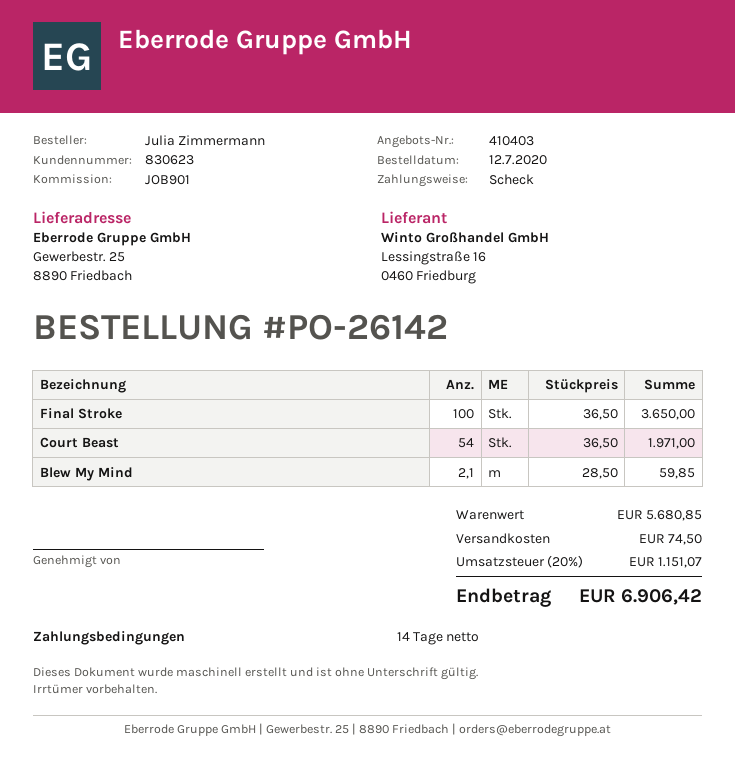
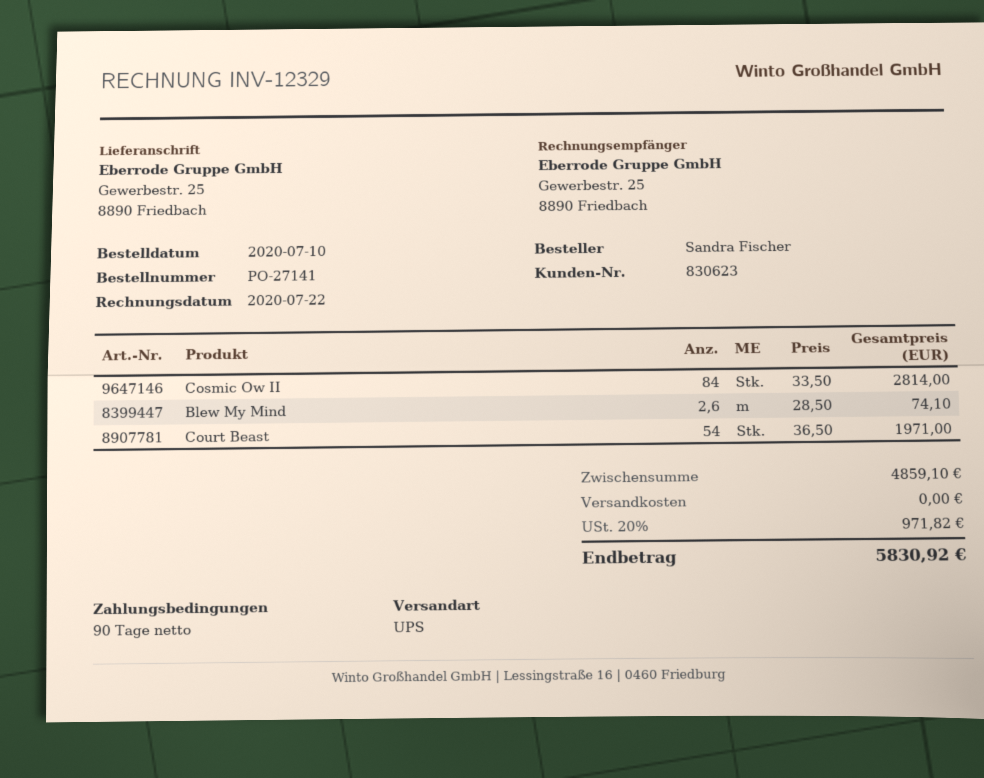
order number: PO-26142 -> PO-27141
order date: 2020-07-12 -> 2020-07-10
payment terms: 14 days -> 90 days
ordered by: Julia Zimmermann -> Sandra Fischer
Final Stroke: 100 x 36.50 = 3650.00 -> none
Blew My Mind: 2.1 x 28.50 = 59.85 -> 2.6 x 28.50 = 74.10
Cosmic Ow II: none -> 84 x 33.50 = 2814.00
subtotal: 5680.85 -> 4859.10
shipping: 74.50 -> 0.00
tax: 20% = 1151.07 -> 20% = 971.82
total: 6906.42 -> 5830.92

